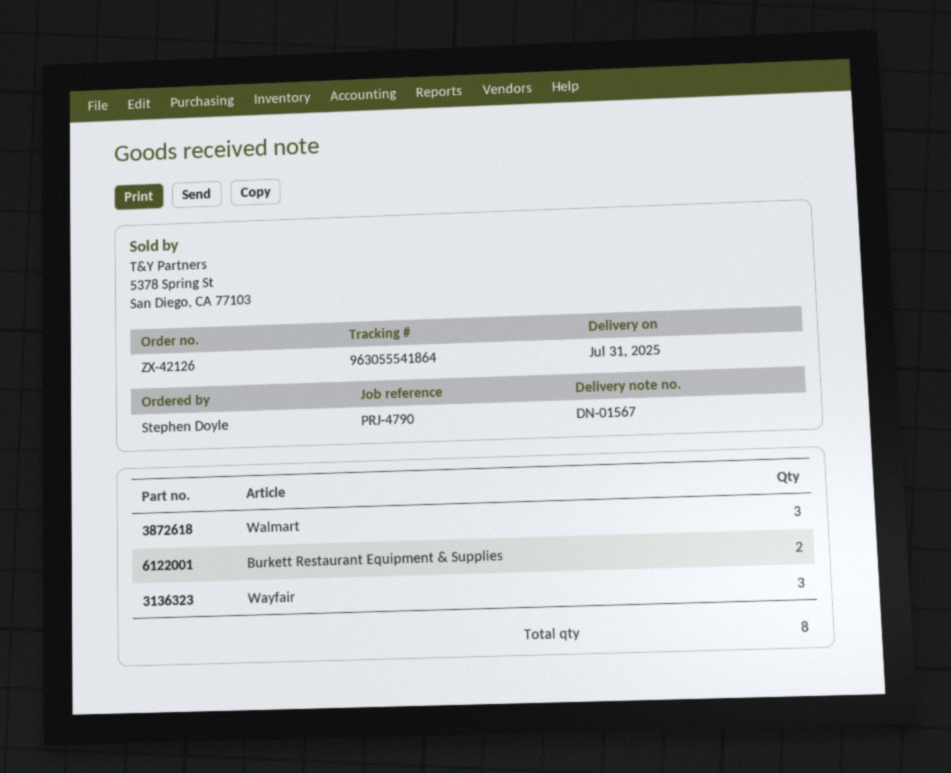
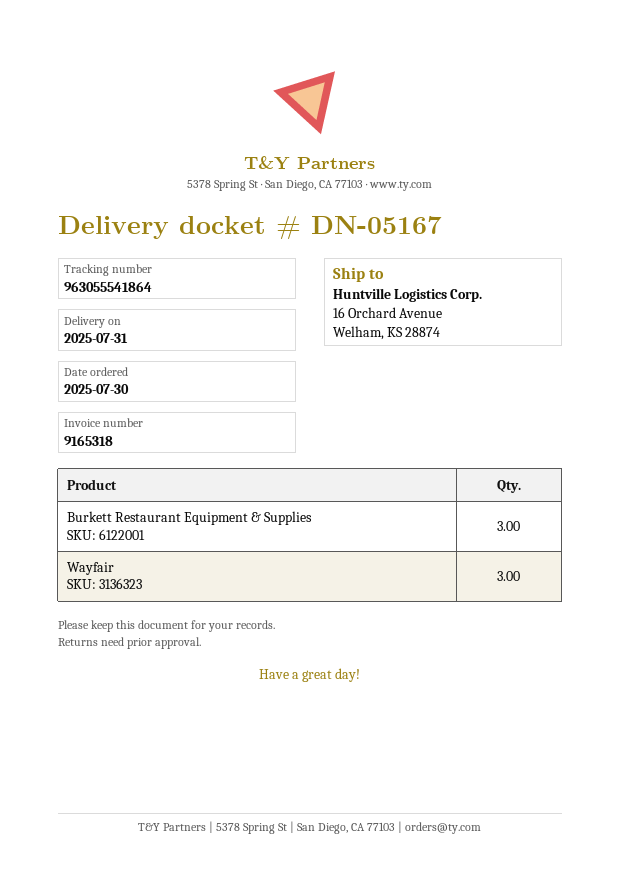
delivery note number: DN-01567 -> DN-05167
Walmart: 3 -> none
Burkett Restaurant Equipment & Supplies: 2 -> 3

